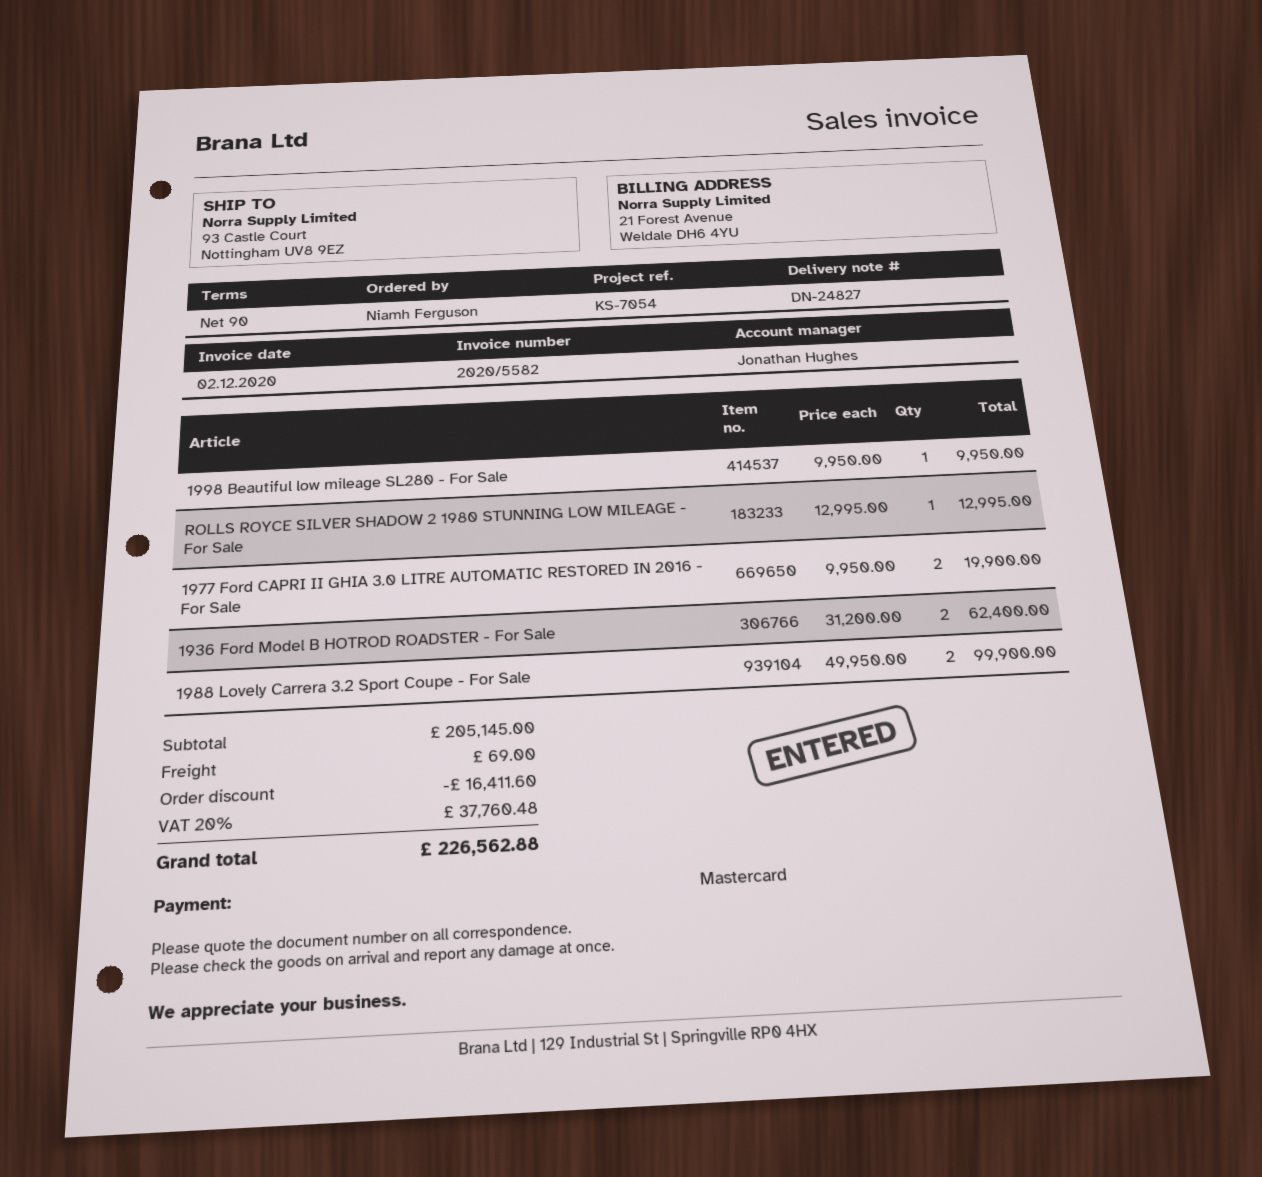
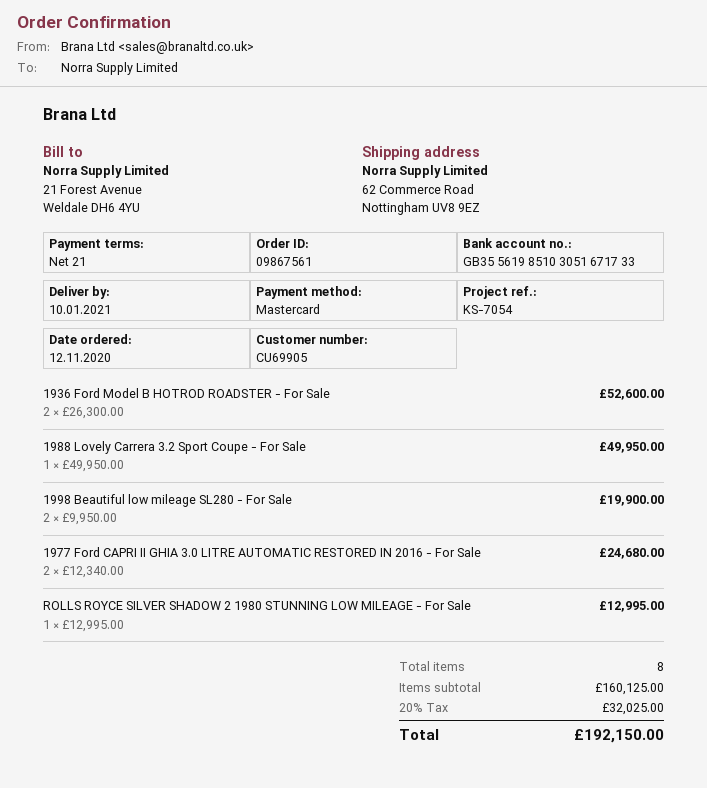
payment terms: 90 days -> 21 days
ship to: 93 Castle Court, Nottingham UV8 9EZ -> 62 Commerce Road, Nottingham UV8 9EZ
1998 Beautiful low mileage SL280 - For Sale: 1 x 9950.00 = 9950.00 -> 2 x 9950.00 = 19900.00
1977 Ford CAPRI II GHIA 3.0 LITRE AUTOMATIC RESTORED IN 2016 - For Sale: 2 x 9950.00 = 19900.00 -> 2 x 12340.00 = 24680.00
1936 Ford Model B HOTROD ROADSTER - For Sale: 2 x 31200.00 = 62400.00 -> 2 x 26300.00 = 52600.00
1988 Lovely Carrera 3.2 Sport Coupe - For Sale: 2 x 49950.00 = 99900.00 -> 1 x 49950.00 = 49950.00
subtotal: 205145.00 -> 160125.00
discount: 16411.60 -> none
shipping: 69.00 -> none
tax: 20% = 37760.48 -> 20% = 32025.00
total: 226562.88 -> 192150.00

